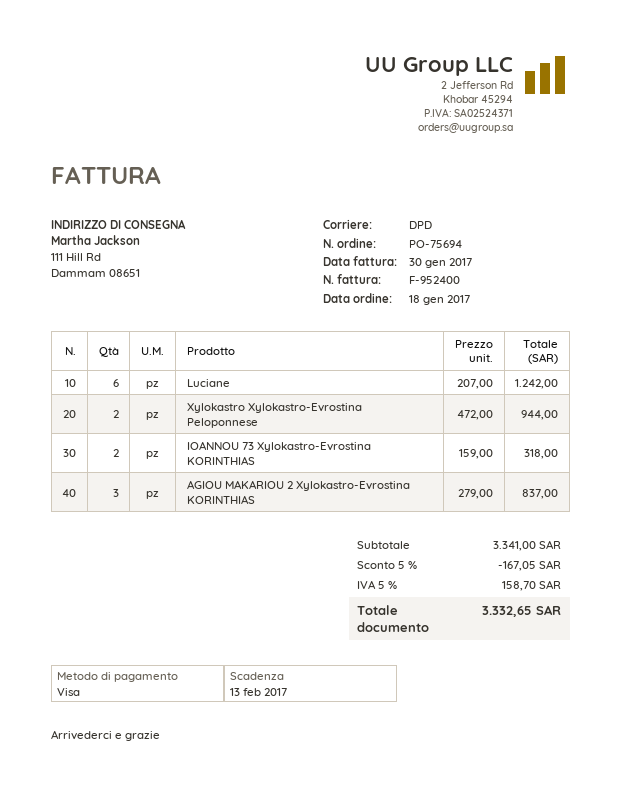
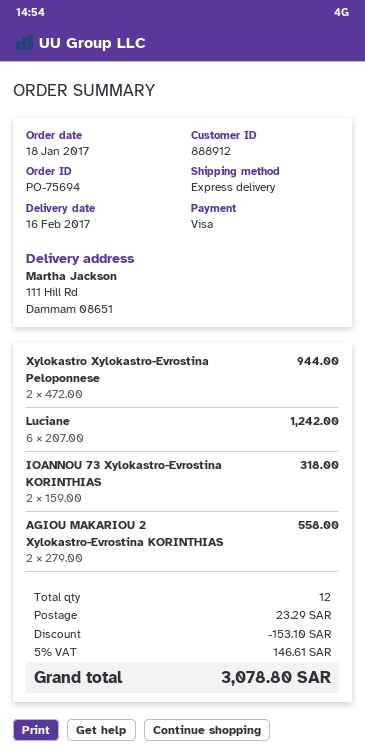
shipping method: DPD -> express
AGIOU MAKARIOU 2 Xylokastro-Evrostina KORINTHIAS: 3 x 279.00 = 837.00 -> 2 x 279.00 = 558.00
discount: 167.05 -> 153.10
shipping: none -> 23.29
tax: 5% = 158.70 -> 5% = 146.61
total: 3332.65 -> 3078.80

